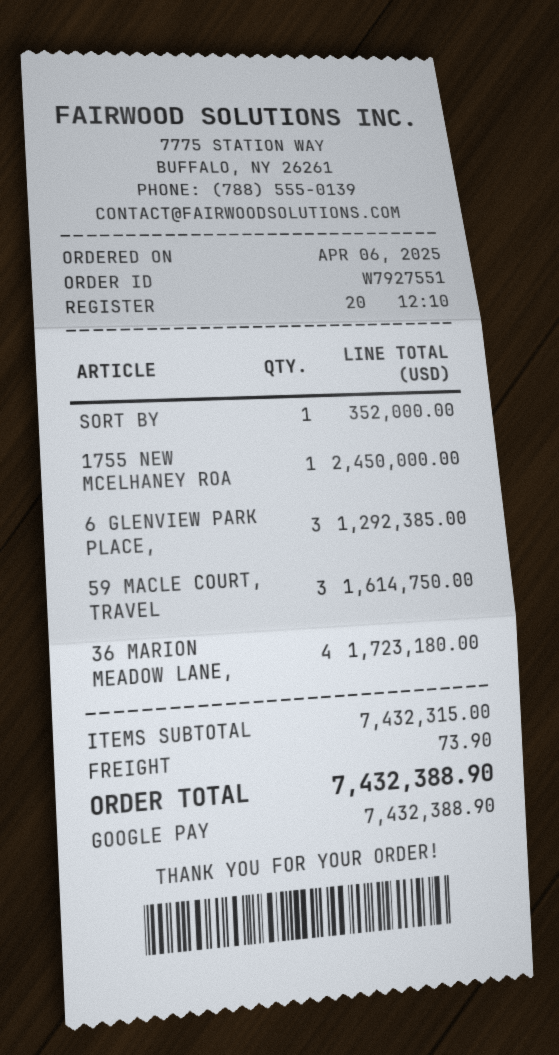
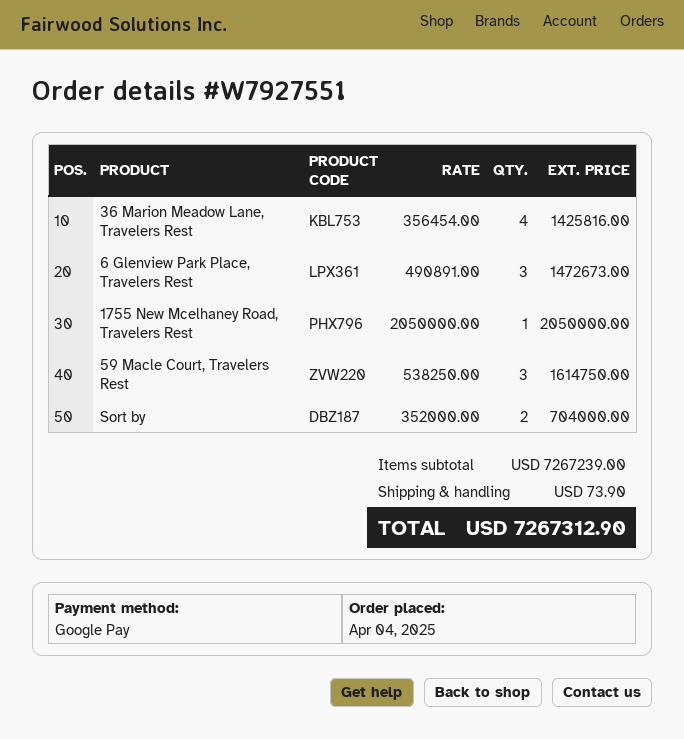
order date: 2025-04-06 -> 2025-04-04
SORT BY: 1 for 352000.00 -> 2 for 704000.00
1755 NEW MCELHANEY ROA: 1 for 2450000.00 -> 1 for 2050000.00
6 GLENVIEW PARK PLACE,: 3 for 1292385.00 -> 3 for 1472673.00
36 MARION MEADOW LANE,: 4 for 1723180.00 -> 4 for 1425816.00
subtotal: 7432315.00 -> 7267239.00
total: 7432388.90 -> 7267312.90

